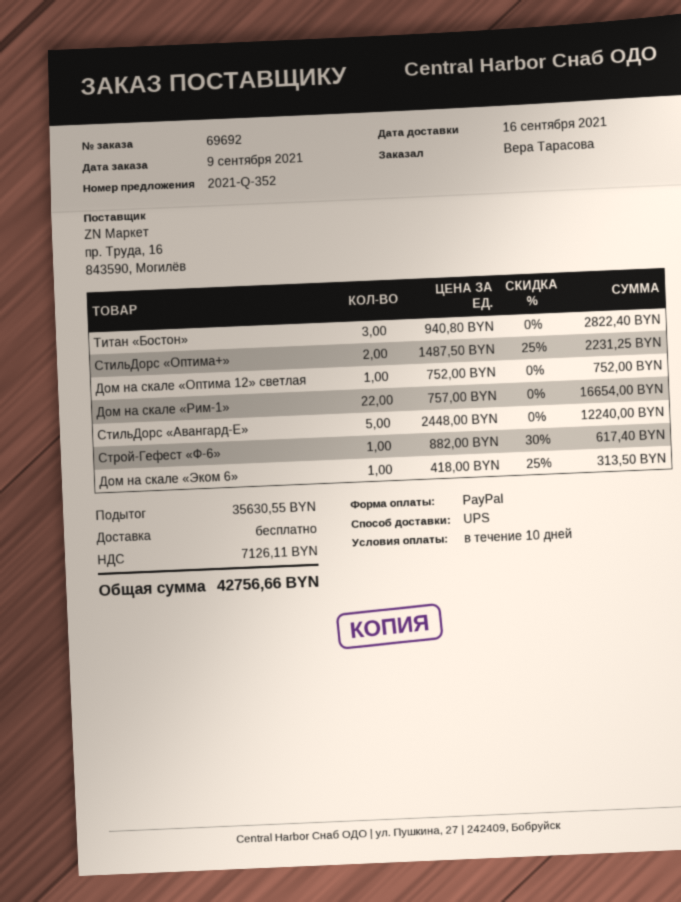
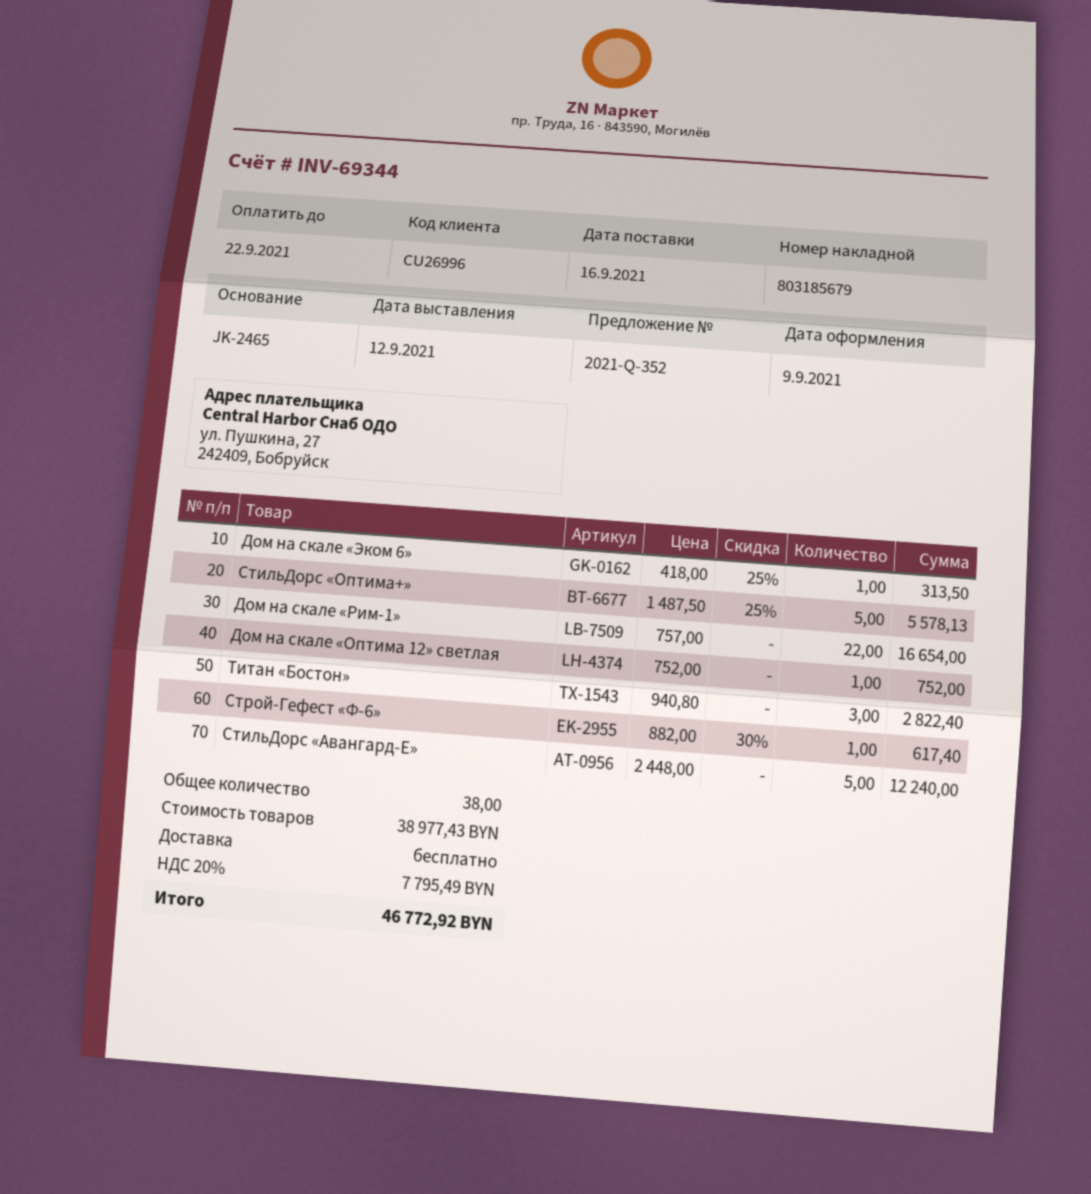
СтильДорс «Оптима+»: 2 x 1487.50 - 25% = 2231.25 -> 5 x 1487.50 - 25% = 5578.13
subtotal: 35630.55 -> 38977.43
tax: 7126.11 -> 7795.49
total: 42756.66 -> 46772.92

